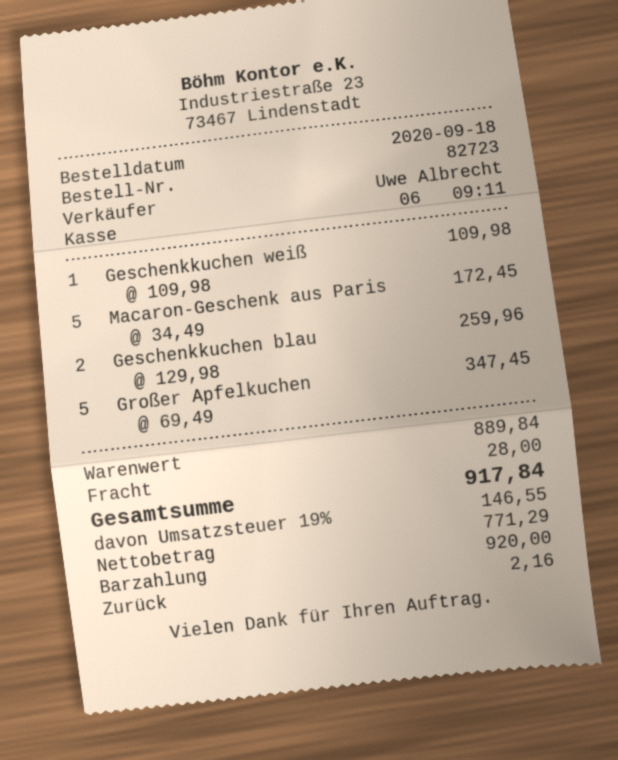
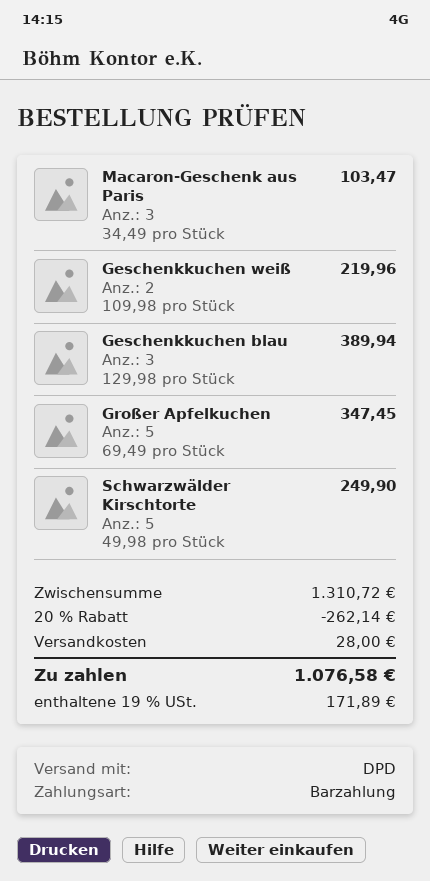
Geschenkkuchen weiß: 1 x 109.98 = 109.98 -> 2 x 109.98 = 219.96
Macaron-Geschenk aus Paris: 5 x 34.49 = 172.45 -> 3 x 34.49 = 103.47
Geschenkkuchen blau: 2 x 129.98 = 259.96 -> 3 x 129.98 = 389.94
Schwarzwälder Kirschtorte: none -> 5 x 49.98 = 249.90
subtotal: 889.84 -> 1310.72
discount: none -> 20% = 262.14
tax: 19% = 146.55 -> 19% = 171.89
total: 917.84 -> 1076.58

